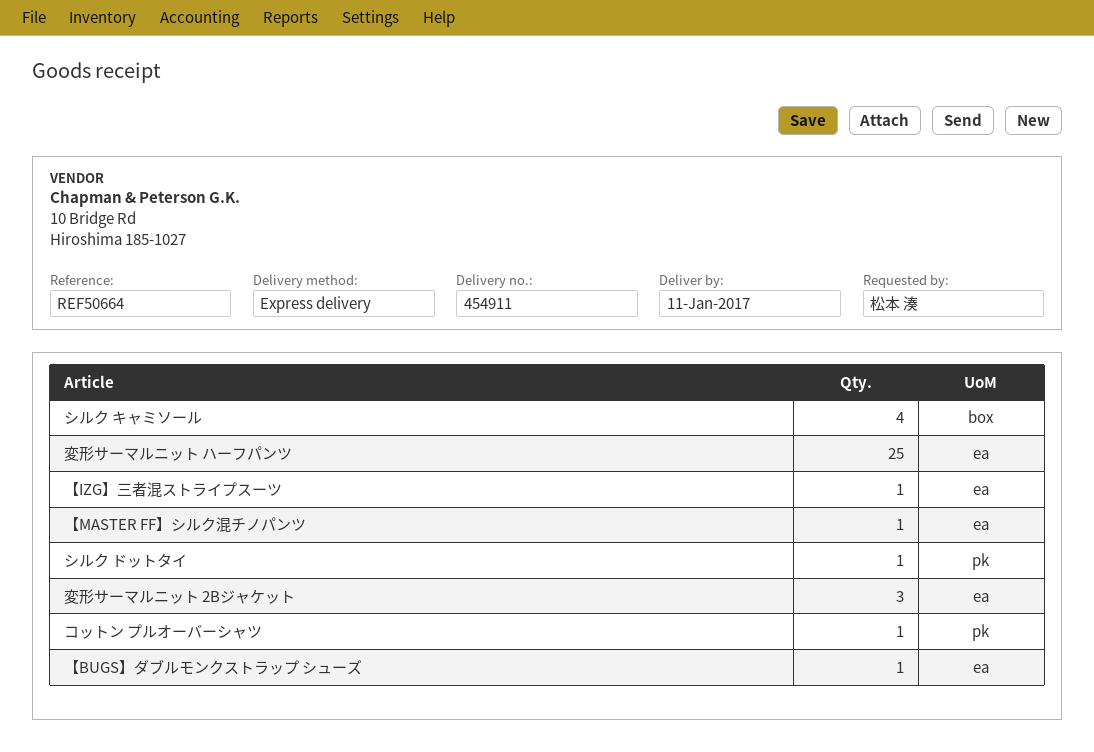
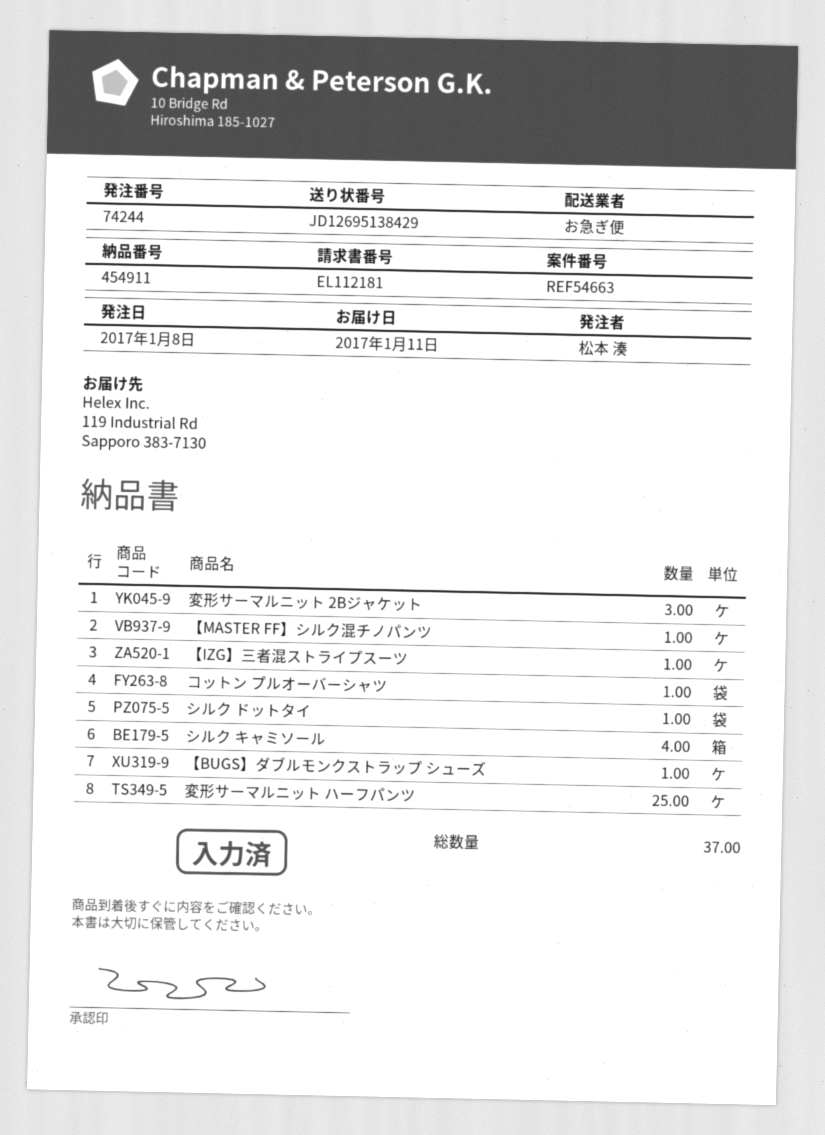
reference: REF50664 -> REF54663

